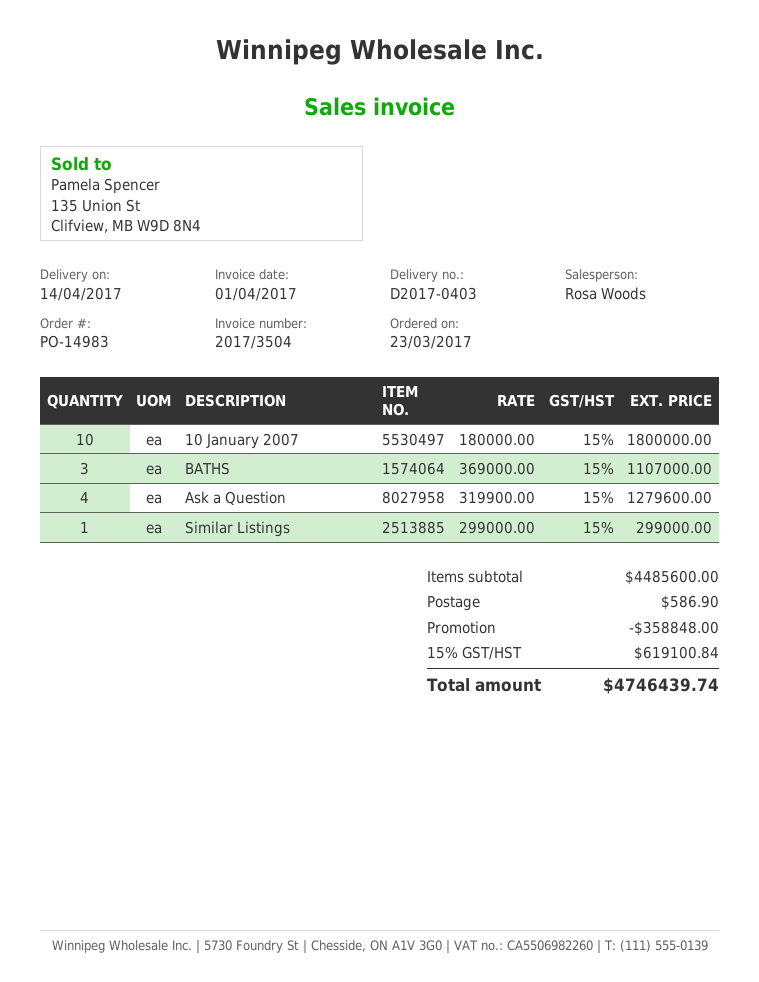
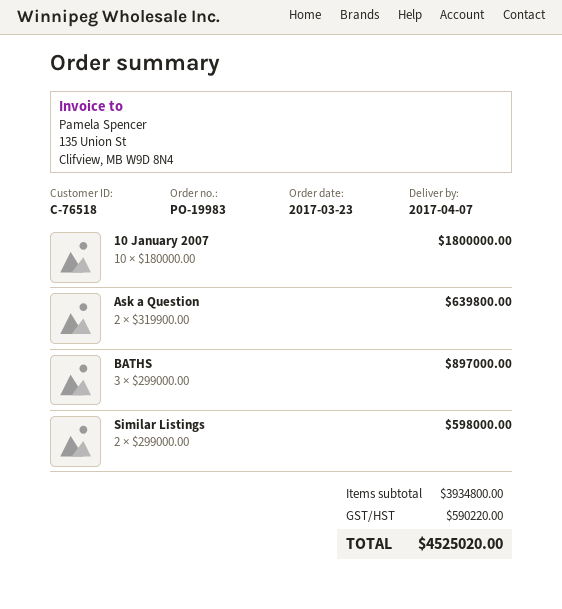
order number: PO-14983 -> PO-19983
delivery date: 2017-04-14 -> 2017-04-07
BATHS: 3 x 369000.00 = 1107000.00 -> 3 x 299000.00 = 897000.00
Ask a Question: 4 x 319900.00 = 1279600.00 -> 2 x 319900.00 = 639800.00
Similar Listings: 1 x 299000.00 = 299000.00 -> 2 x 299000.00 = 598000.00
subtotal: 4485600.00 -> 3934800.00
discount: 358848.00 -> none
shipping: 586.90 -> none
tax: 619100.84 -> 590220.00
total: 4746439.74 -> 4525020.00

